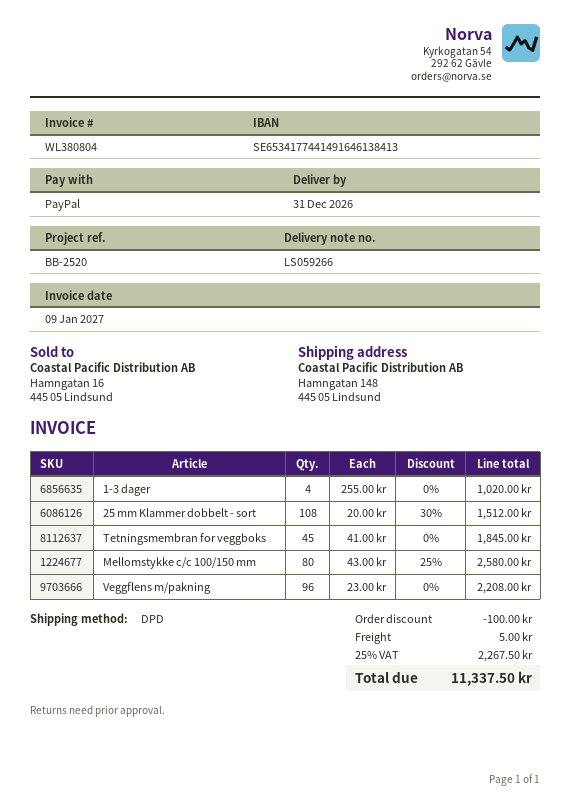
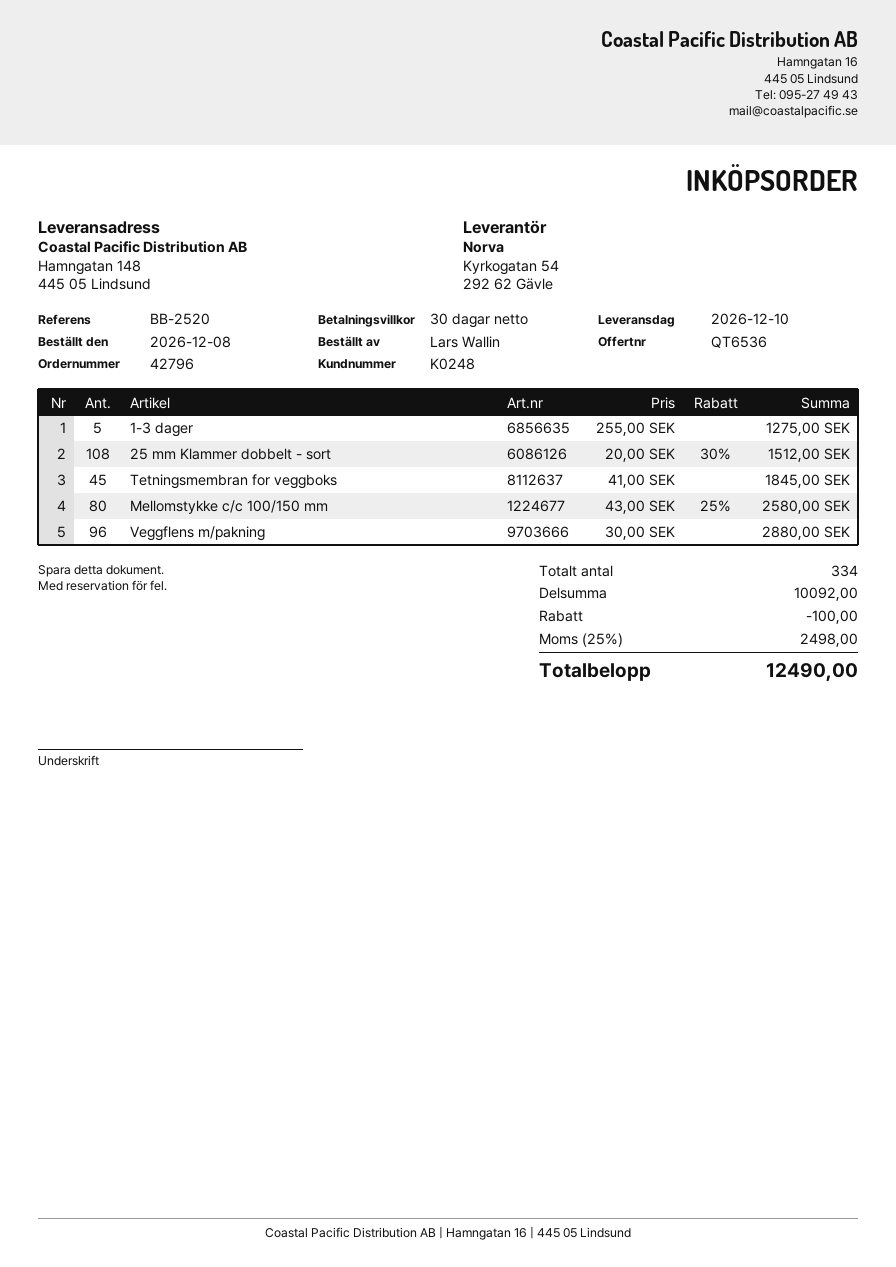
delivery date: 2026-12-31 -> 2026-12-10
1-3 dager: 4 x 255.00 = 1020.00 -> 5 x 255.00 = 1275.00
Veggflens m/pakning: 96 x 23.00 = 2208.00 -> 96 x 30.00 = 2880.00
shipping: 5.00 -> none
tax: 25% = 2267.50 -> 25% = 2498.00
total: 11337.50 -> 12490.00

